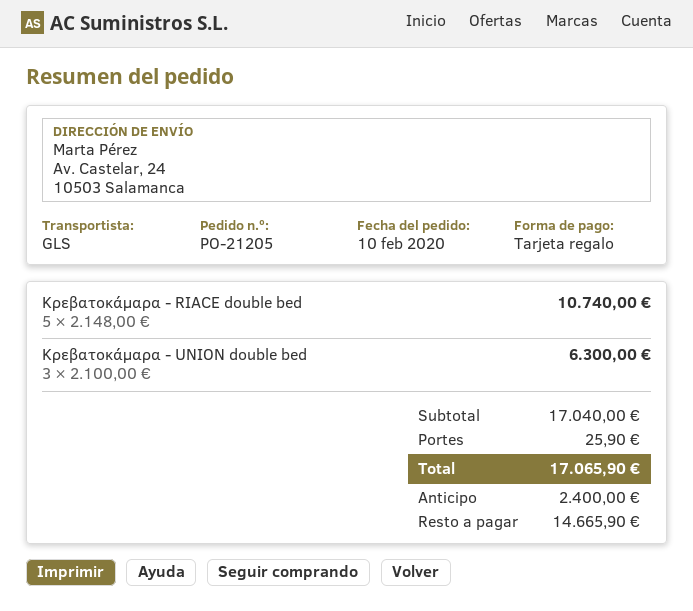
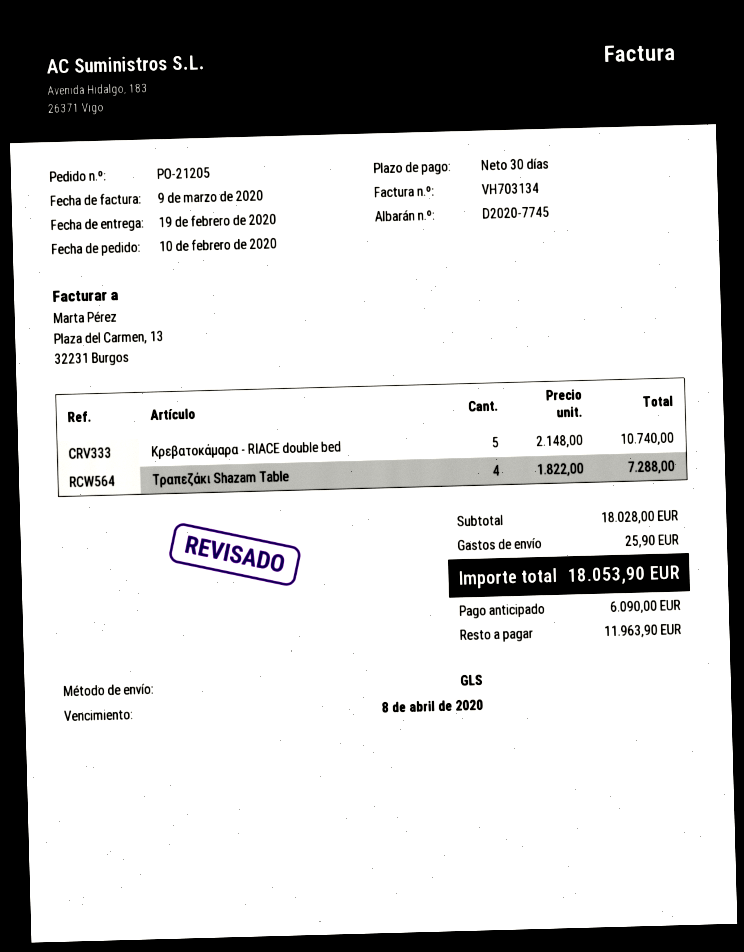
Κρεβατοκάμαρα - UNION double bed: 3 x 2100.00 = 6300.00 -> none
Τραπεζάκι Shazam Table: none -> 4 x 1822.00 = 7288.00
subtotal: 17040.00 -> 18028.00
total: 17065.90 -> 18053.90
deposit: 2400.00 -> 6090.00
balance: 14665.90 -> 11963.90

